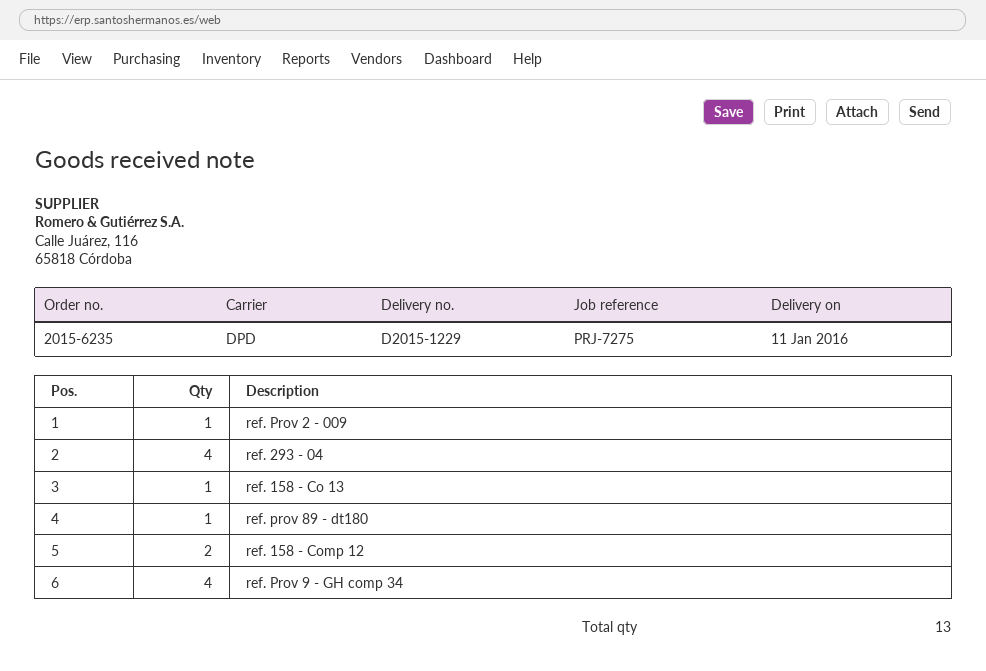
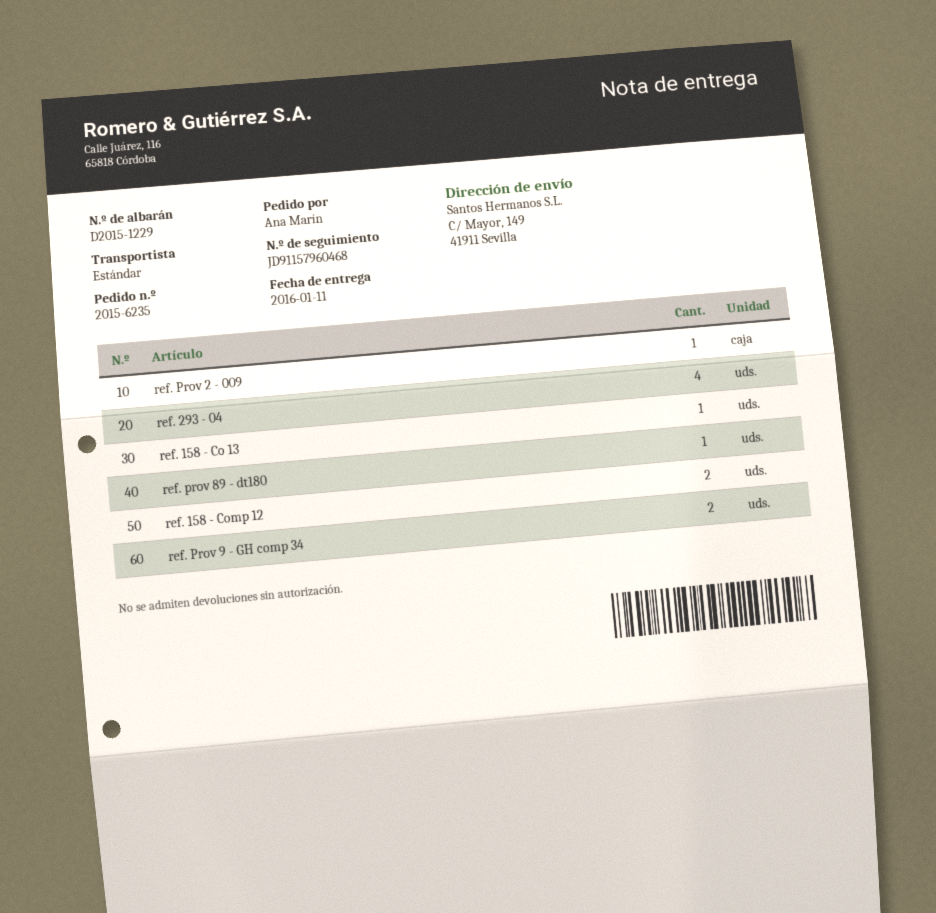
shipping method: DPD -> standard
ref. Prov 9 - GH comp 34: 4 -> 2

